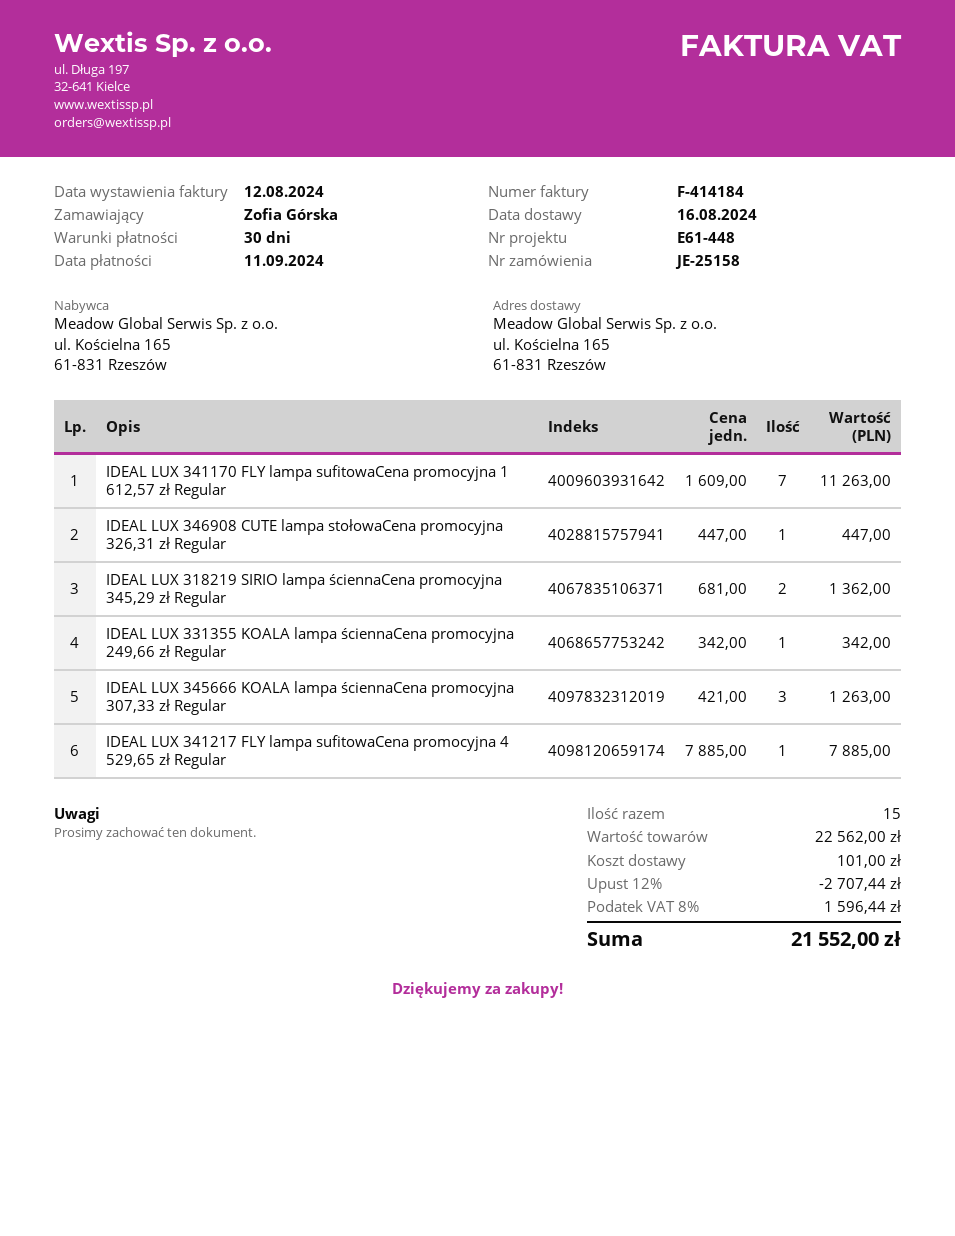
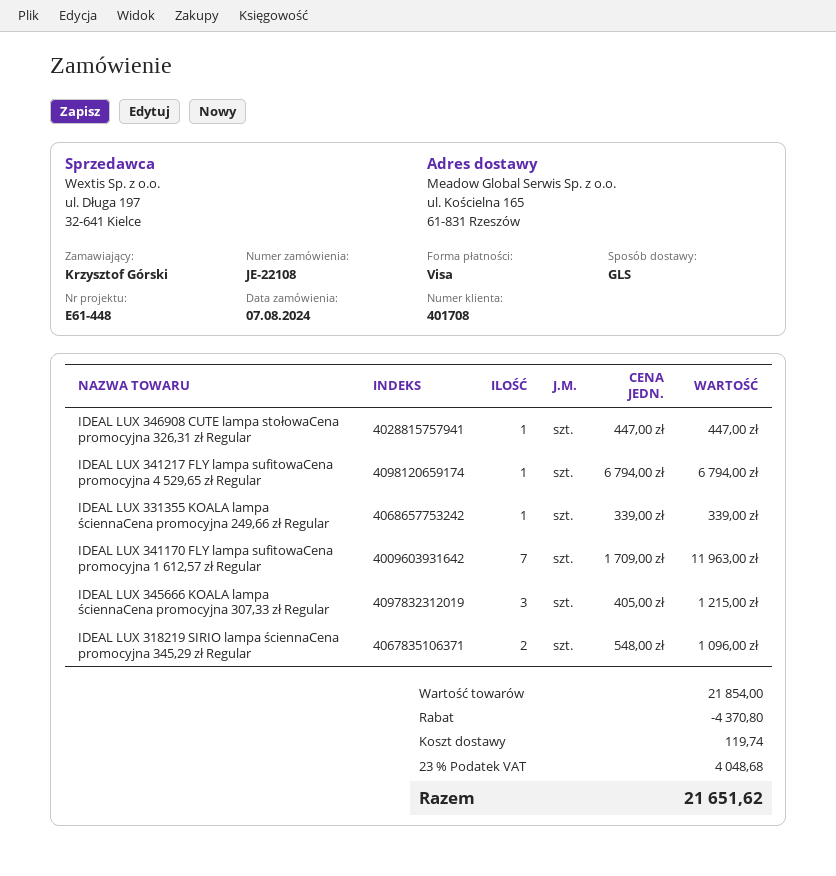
order number: JE-25158 -> JE-22108
ordered by: Zofia Górska -> Krzysztof Górski
IDEAL LUX 341170 FLY lampa sufitowaCena promocyjna 1 612,57 zł Regular: 7 x 1609.00 = 11263.00 -> 7 x 1709.00 = 11963.00
IDEAL LUX 318219 SIRIO lampa ściennaCena promocyjna 345,29 zł Regular: 2 x 681.00 = 1362.00 -> 2 x 548.00 = 1096.00
IDEAL LUX 331355 KOALA lampa ściennaCena promocyjna 249,66 zł Regular: 1 x 342.00 = 342.00 -> 1 x 339.00 = 339.00
IDEAL LUX 345666 KOALA lampa ściennaCena promocyjna 307,33 zł Regular: 3 x 421.00 = 1263.00 -> 3 x 405.00 = 1215.00
IDEAL LUX 341217 FLY lampa sufitowaCena promocyjna 4 529,65 zł Regular: 1 x 7885.00 = 7885.00 -> 1 x 6794.00 = 6794.00
subtotal: 22562.00 -> 21854.00
discount: 2707.44 -> 4370.80
shipping: 101.00 -> 119.74
tax: 8% = 1596.44 -> 23% = 4048.68
total: 21552.00 -> 21651.62

